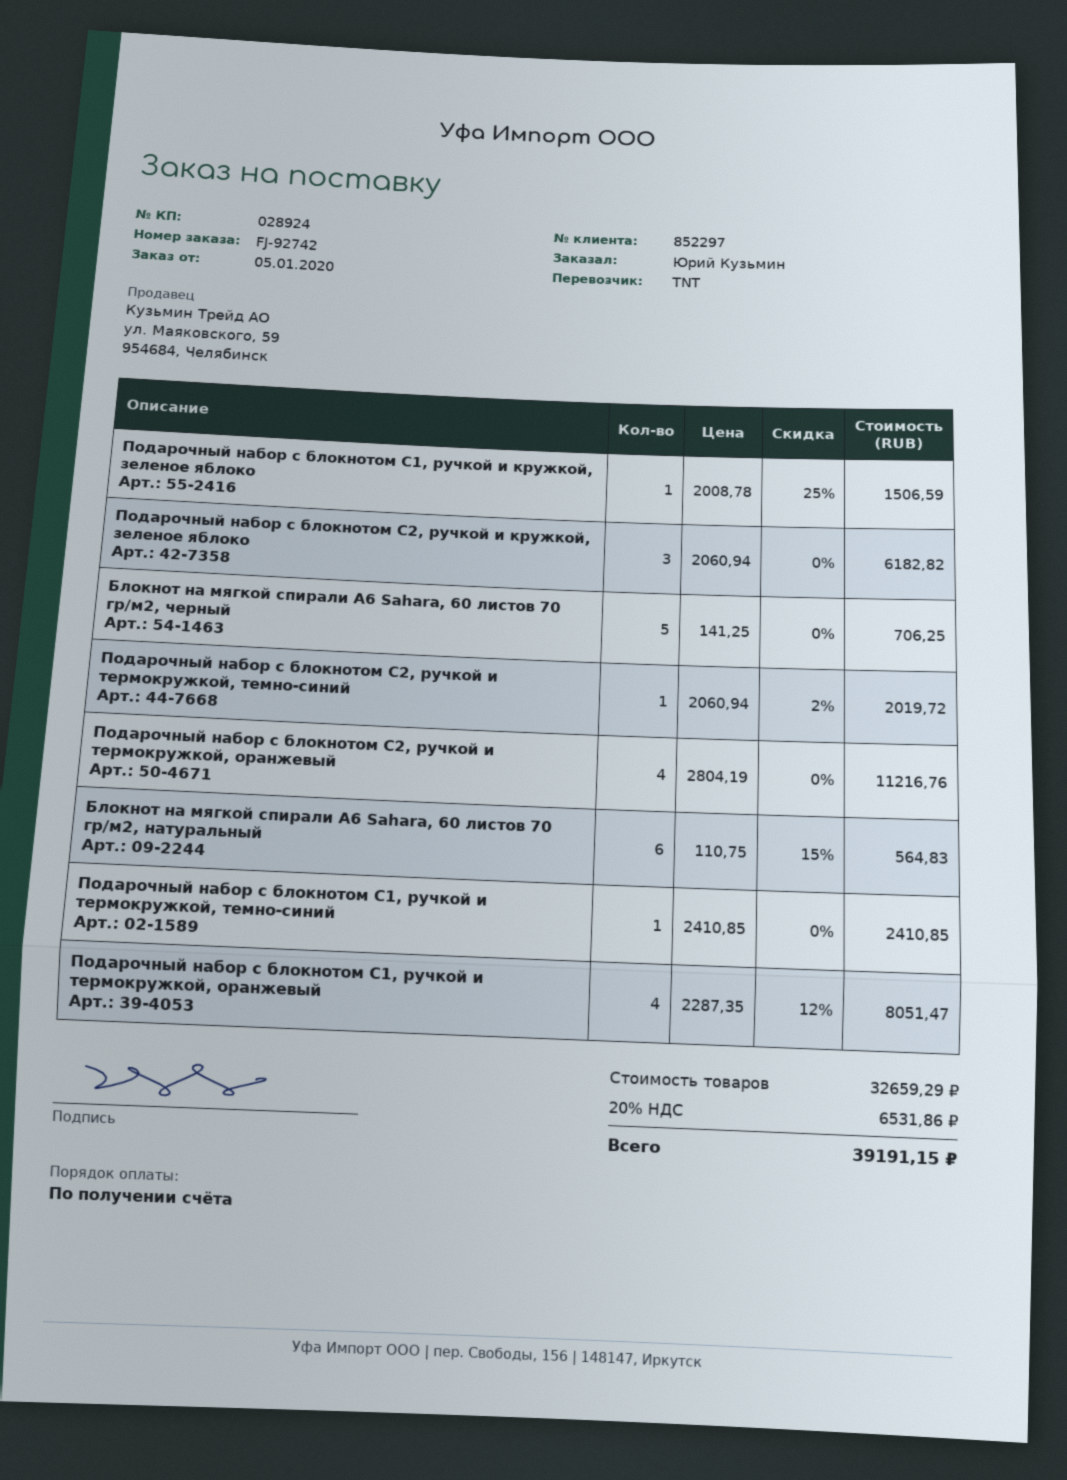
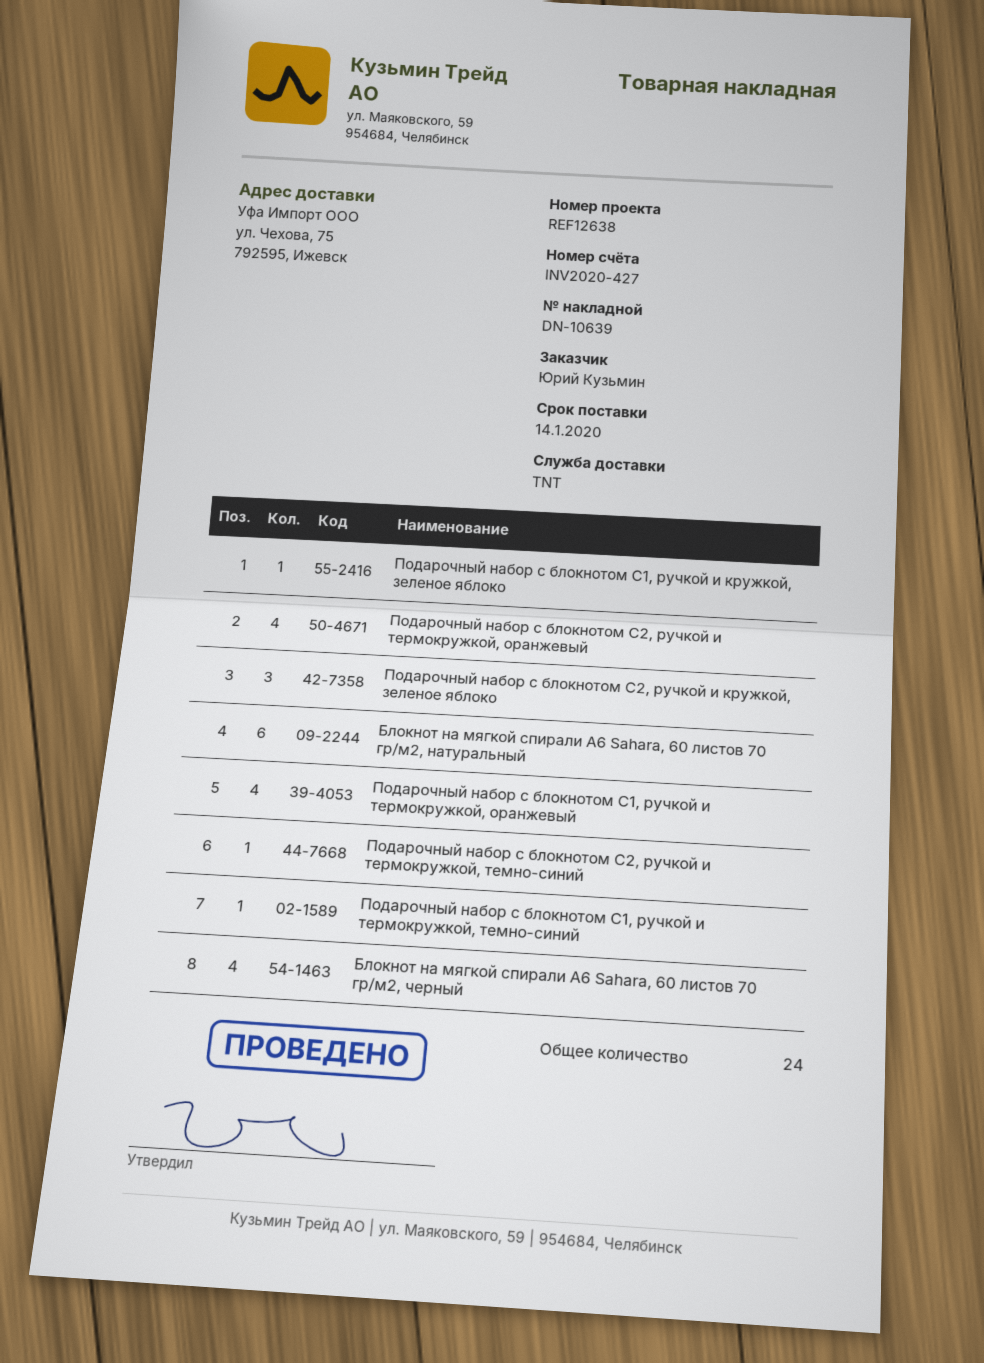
Блокнот на мягкой спирали А6 Sahara, 60 листов 70 гр/м2, черный: 5 -> 4

